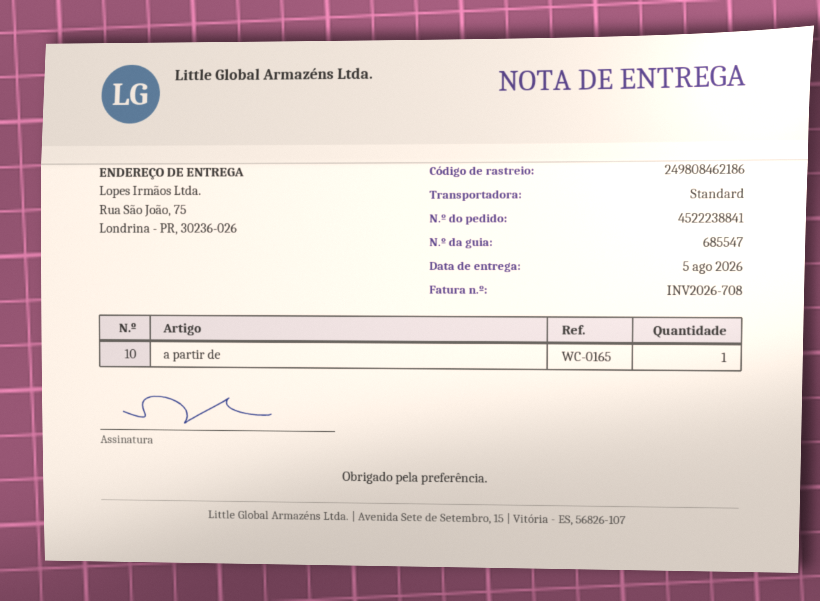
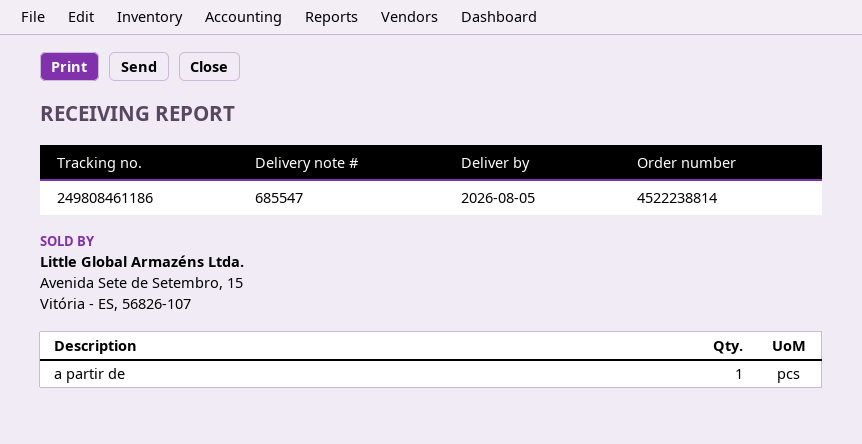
order number: 4522238841 -> 4522238814
tracking number: 249808462186 -> 249808461186

